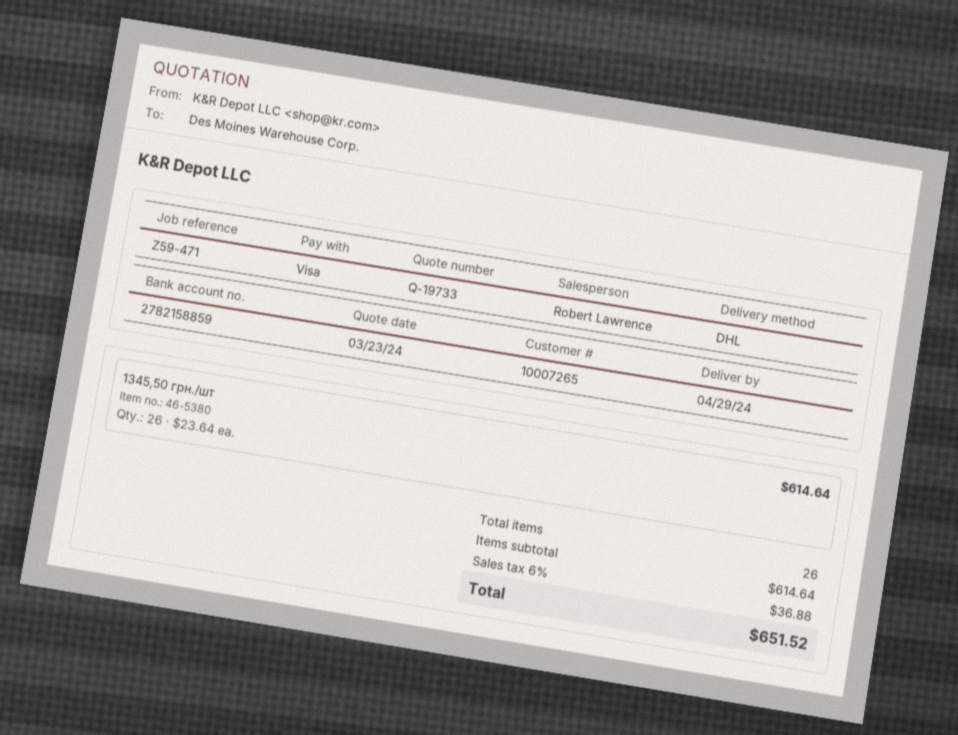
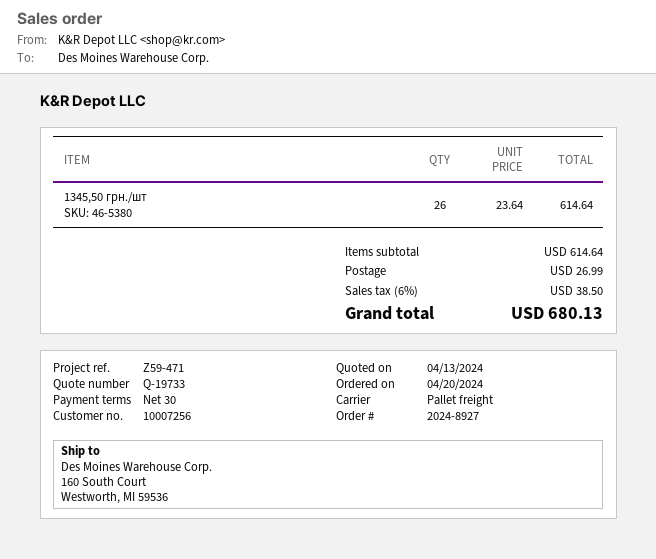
quote date: 2024-03-23 -> 2024-04-13
customer number: 10007265 -> 10007256
shipping method: DHL -> pallet freight
shipping: none -> 26.99
tax: 6% = 36.88 -> 6% = 38.50
total: 651.52 -> 680.13

